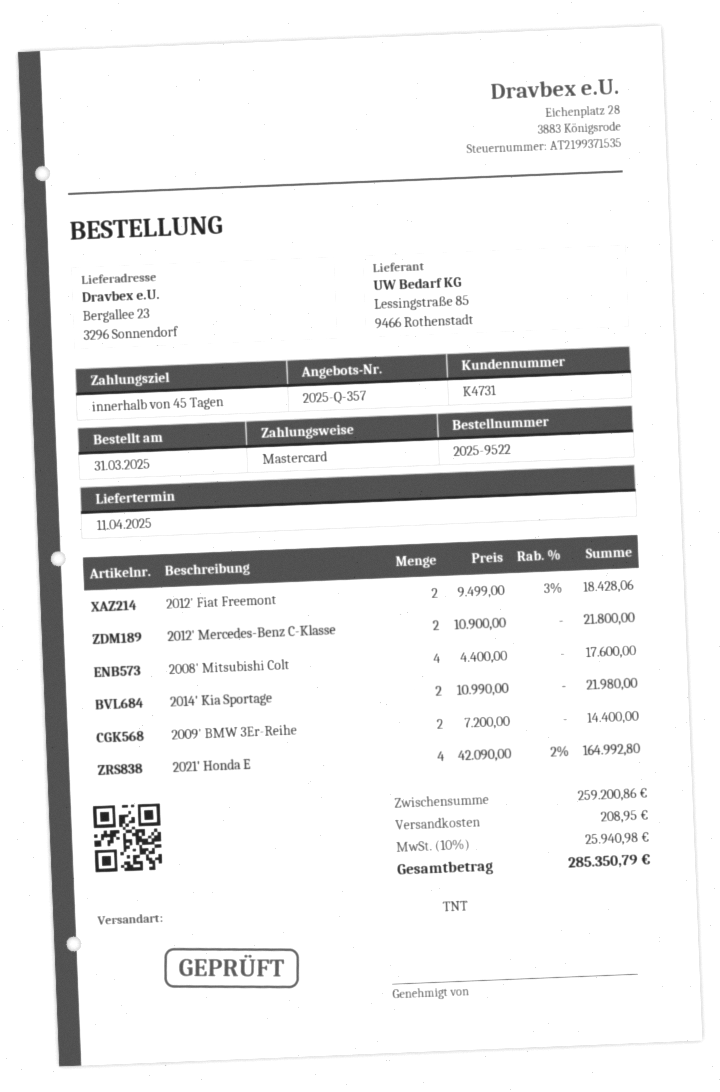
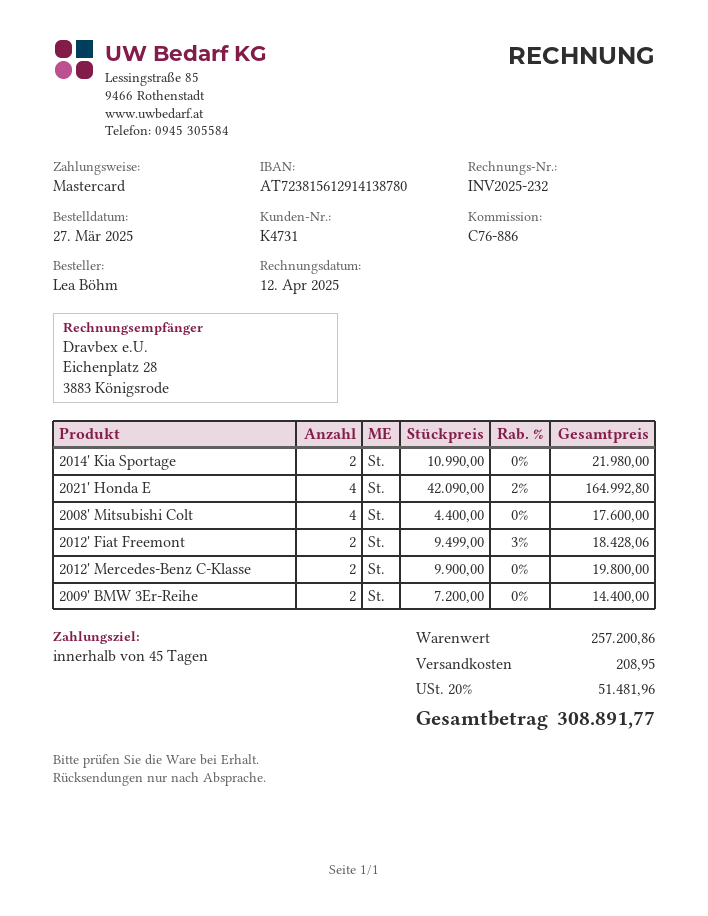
order date: 2025-03-31 -> 2025-03-27
2012' Mercedes-Benz C-Klasse: 2 x 10900.00 = 21800.00 -> 2 x 9900.00 = 19800.00
subtotal: 259200.86 -> 257200.86
tax: 10% = 25940.98 -> 20% = 51481.96
total: 285350.79 -> 308891.77

